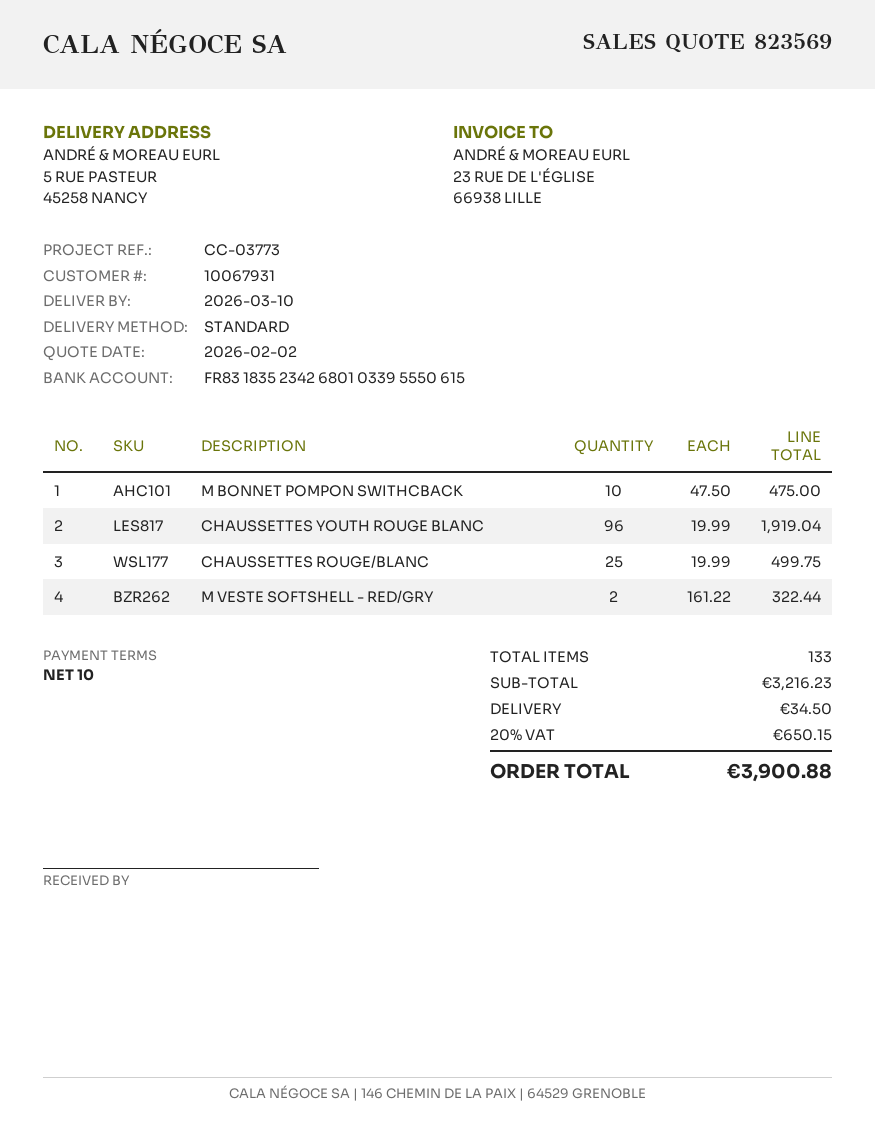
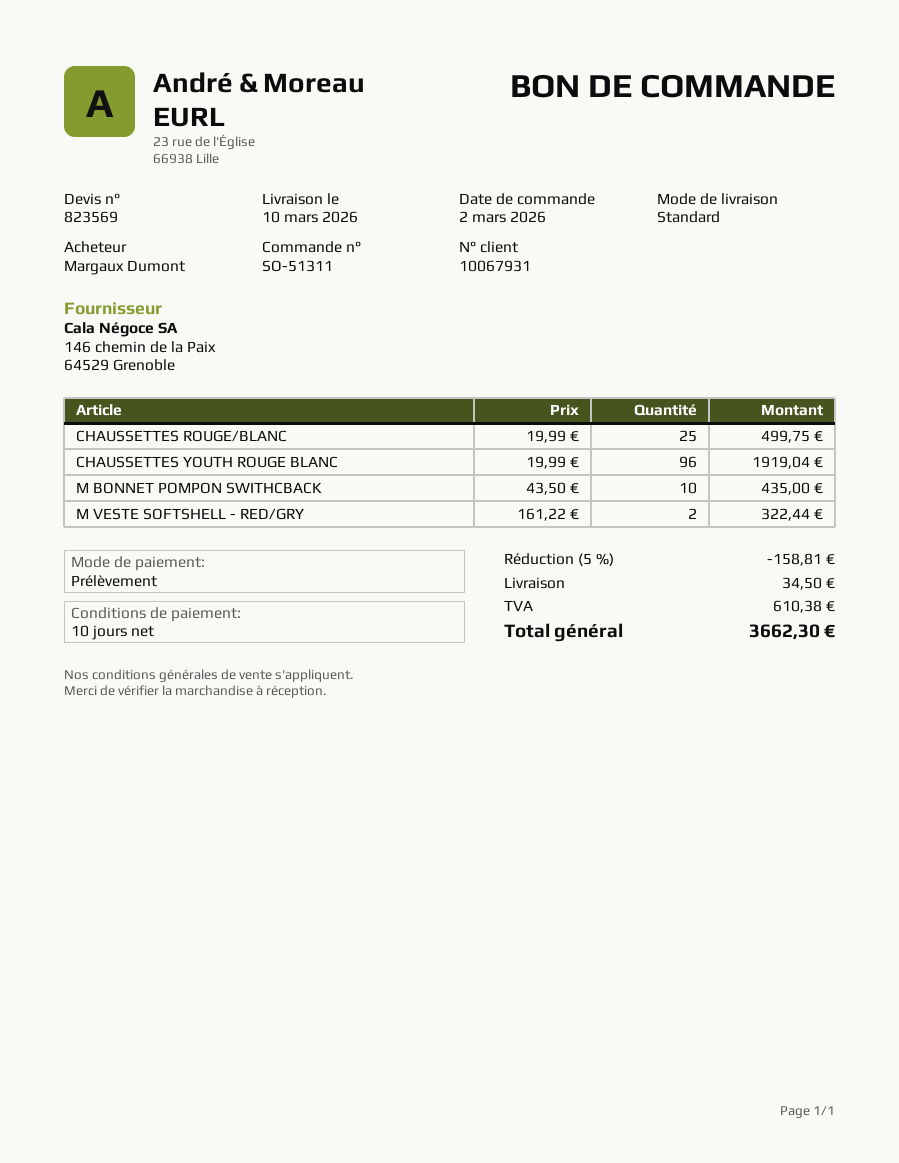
M BONNET POMPON SWITHCBACK: 10 x 47.50 = 475.00 -> 10 x 43.50 = 435.00
discount: none -> 5% = 158.81
tax: 650.15 -> 610.38
total: 3900.88 -> 3662.30

